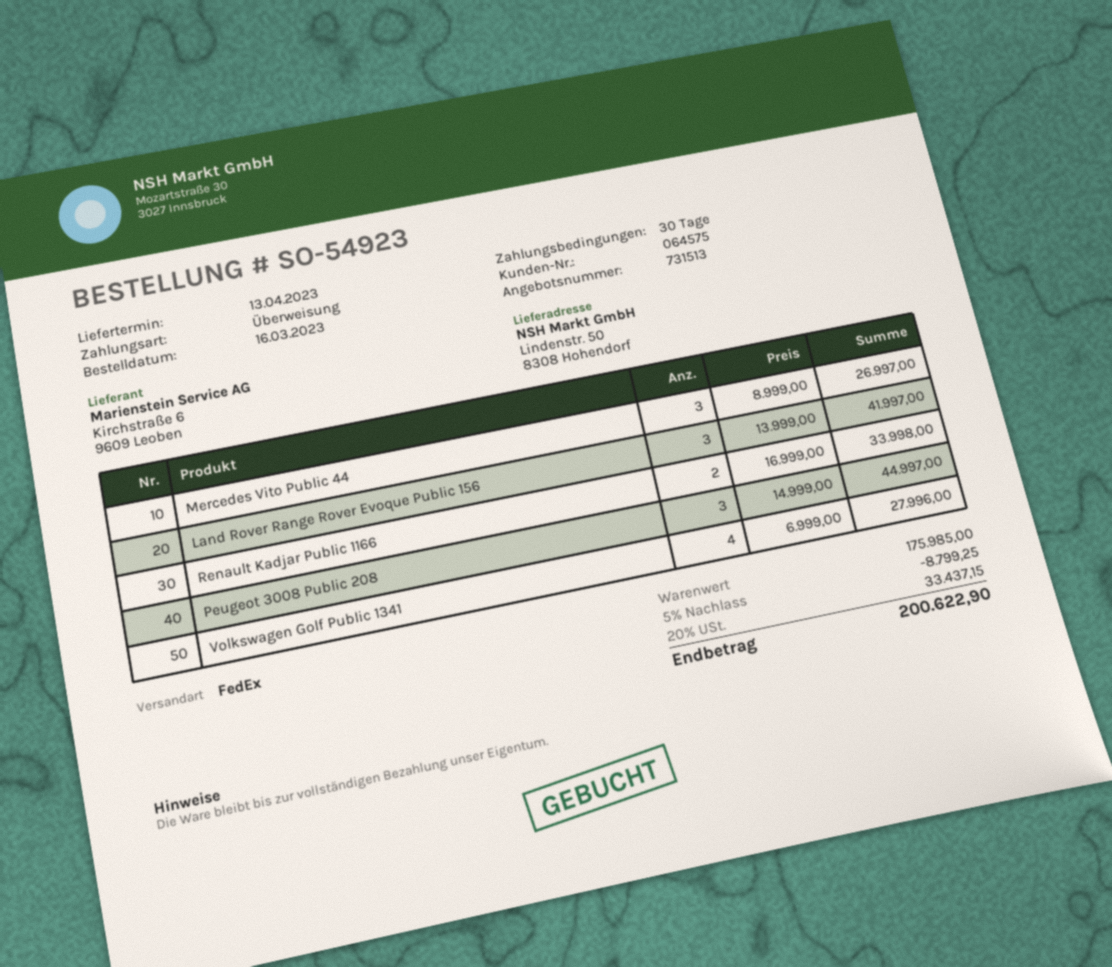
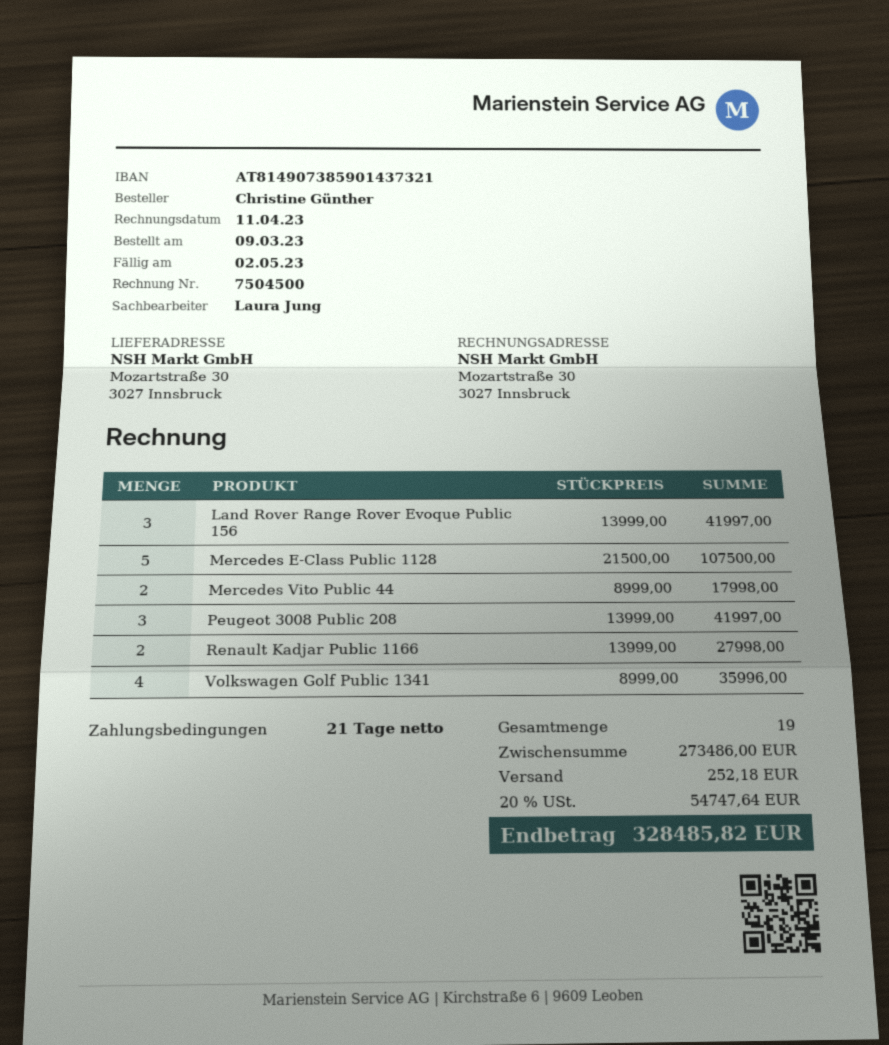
order date: 2023-03-16 -> 2023-03-09
payment terms: 30 days -> 21 days
ship to: Lindenstr. 50, 8308 Hohendorf -> Mozartstraße 30, 3027 Innsbruck
Mercedes Vito Public 44: 3 x 8999.00 = 26997.00 -> 2 x 8999.00 = 17998.00
Renault Kadjar Public 1166: 2 x 16999.00 = 33998.00 -> 2 x 13999.00 = 27998.00
Peugeot 3008 Public 208: 3 x 14999.00 = 44997.00 -> 3 x 13999.00 = 41997.00
Volkswagen Golf Public 1341: 4 x 6999.00 = 27996.00 -> 4 x 8999.00 = 35996.00
Mercedes E-Class Public 1128: none -> 5 x 21500.00 = 107500.00
subtotal: 175985.00 -> 273486.00
discount: 5% = 8799.25 -> none
shipping: none -> 252.18
tax: 20% = 33437.15 -> 20% = 54747.64
total: 200622.90 -> 328485.82

